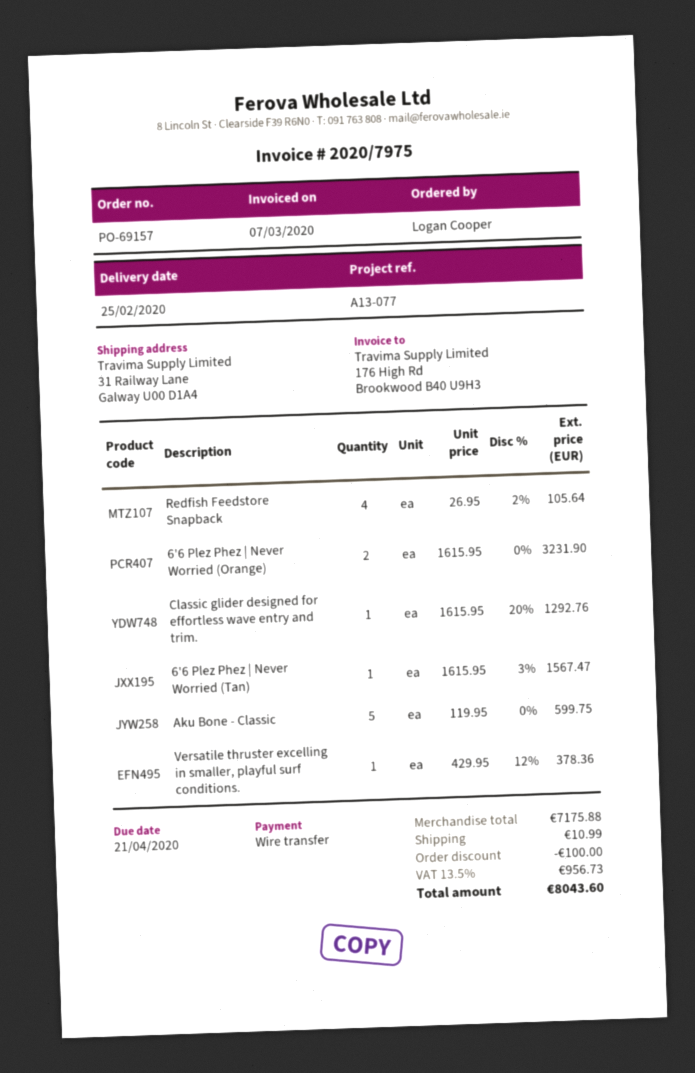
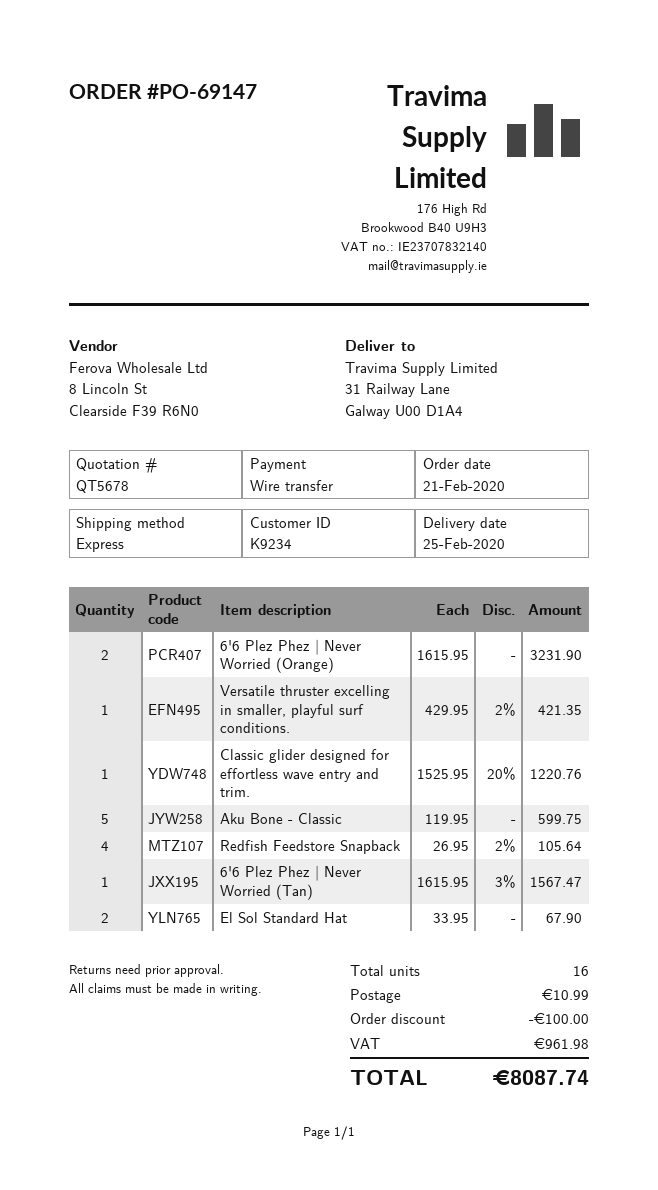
order number: PO-69157 -> PO-69147
Classic glider designed for effortless wave entry and trim.: 1 x 1615.95 - 20% = 1292.76 -> 1 x 1525.95 - 20% = 1220.76
Versatile thruster excelling in smaller, playful surf conditions.: 1 x 429.95 - 12% = 378.36 -> 1 x 429.95 - 2% = 421.35
El Sol Standard Hat: none -> 2 x 33.95 = 67.90
tax: 956.73 -> 961.98
total: 8043.60 -> 8087.74

